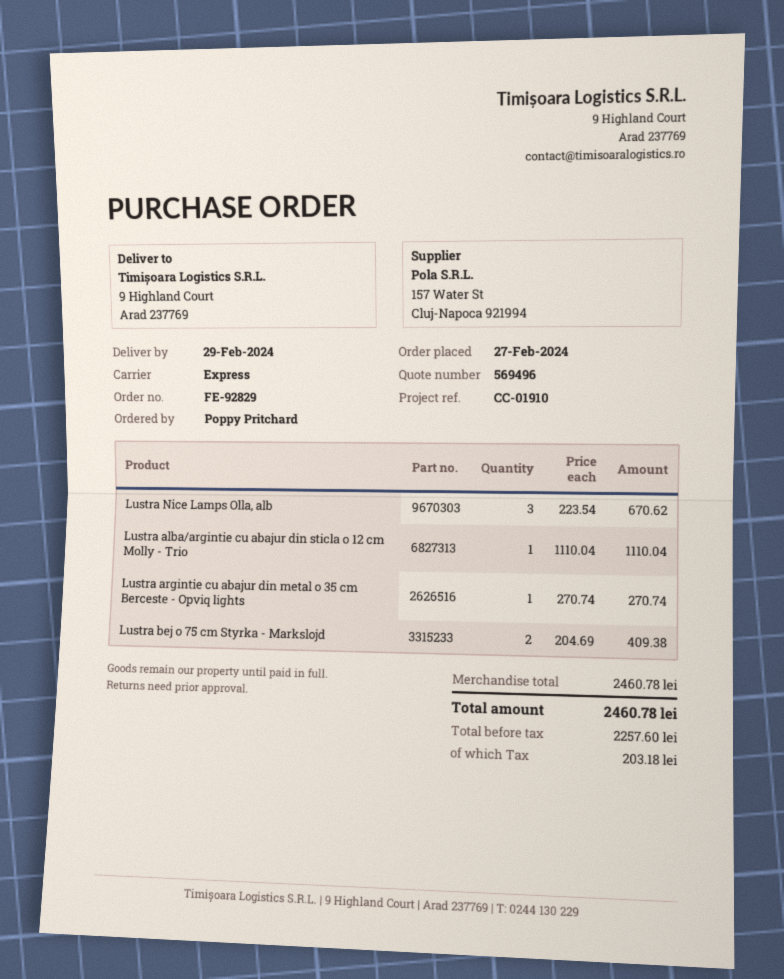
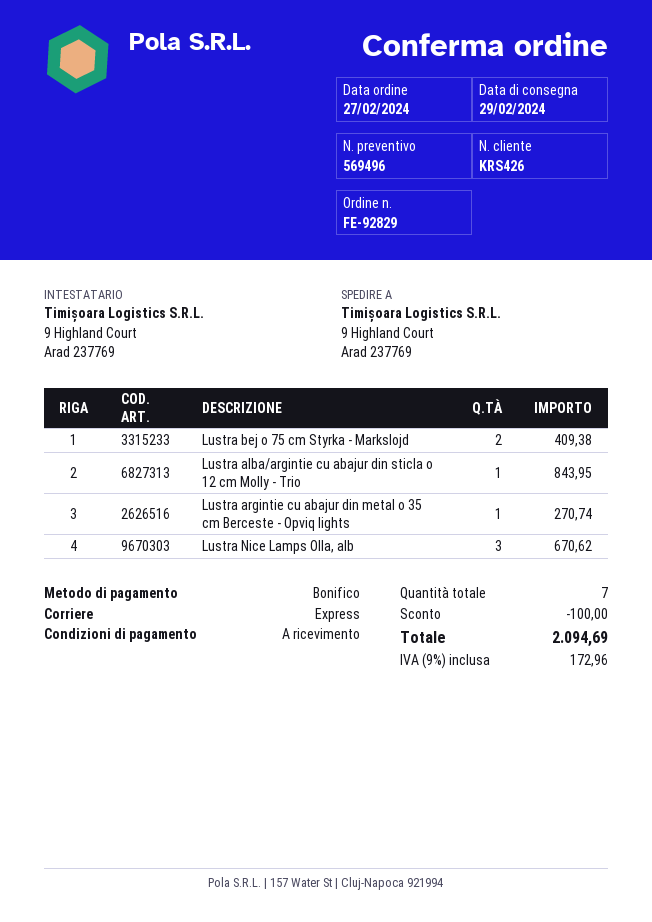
Lustra alba/argintie cu abajur din sticla o 12 cm Molly - Trio: 1 for 1110.04 -> 1 for 843.95
discount: none -> 100.00
tax: 203.18 -> 172.96
total: 2460.78 -> 2094.69

